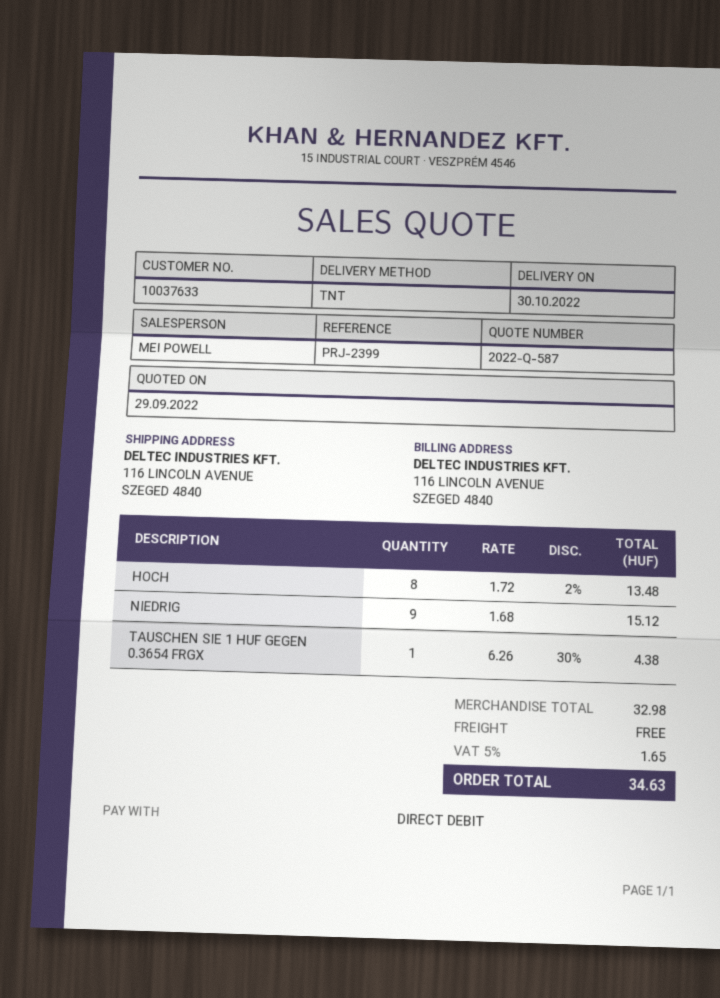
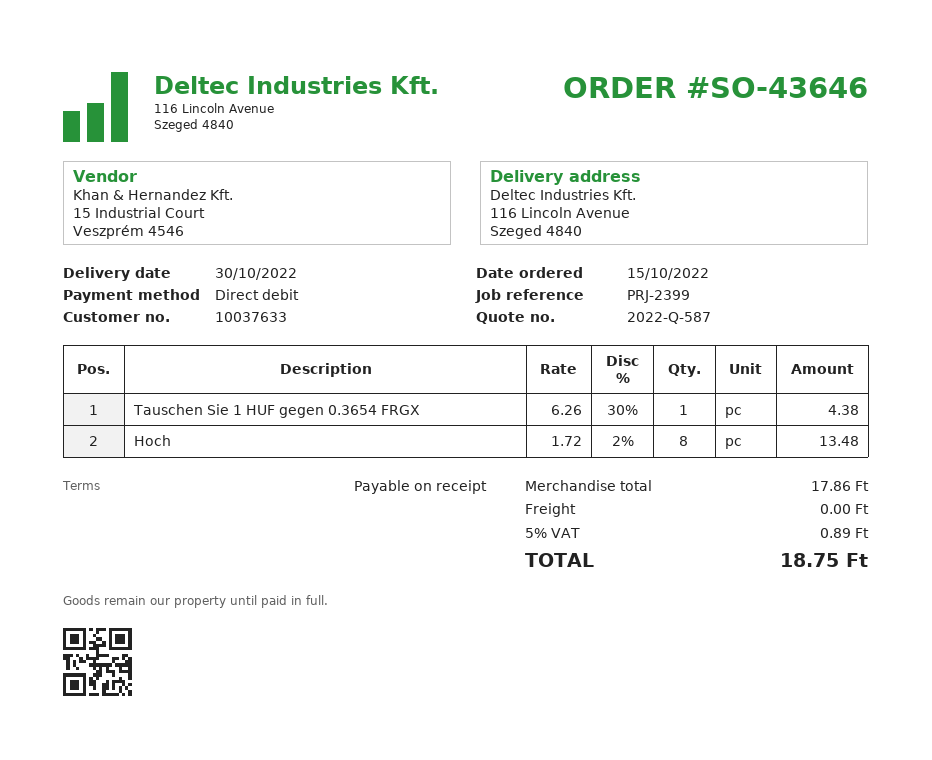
NIEDRIG: 9 x 1.68 = 15.12 -> none
subtotal: 32.98 -> 17.86
tax: 5% = 1.65 -> 5% = 0.89
total: 34.63 -> 18.75

